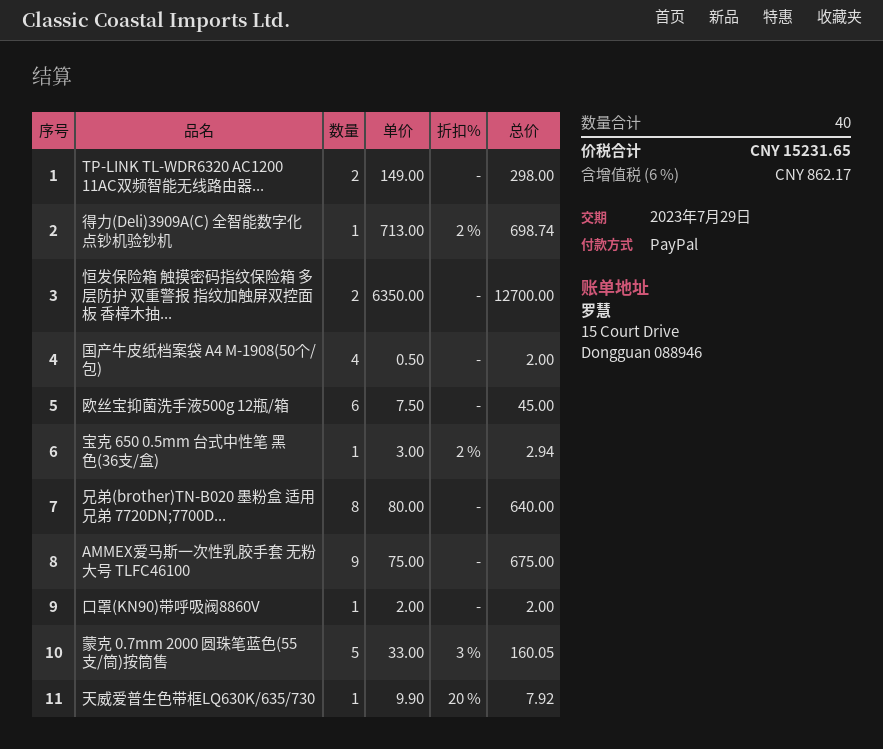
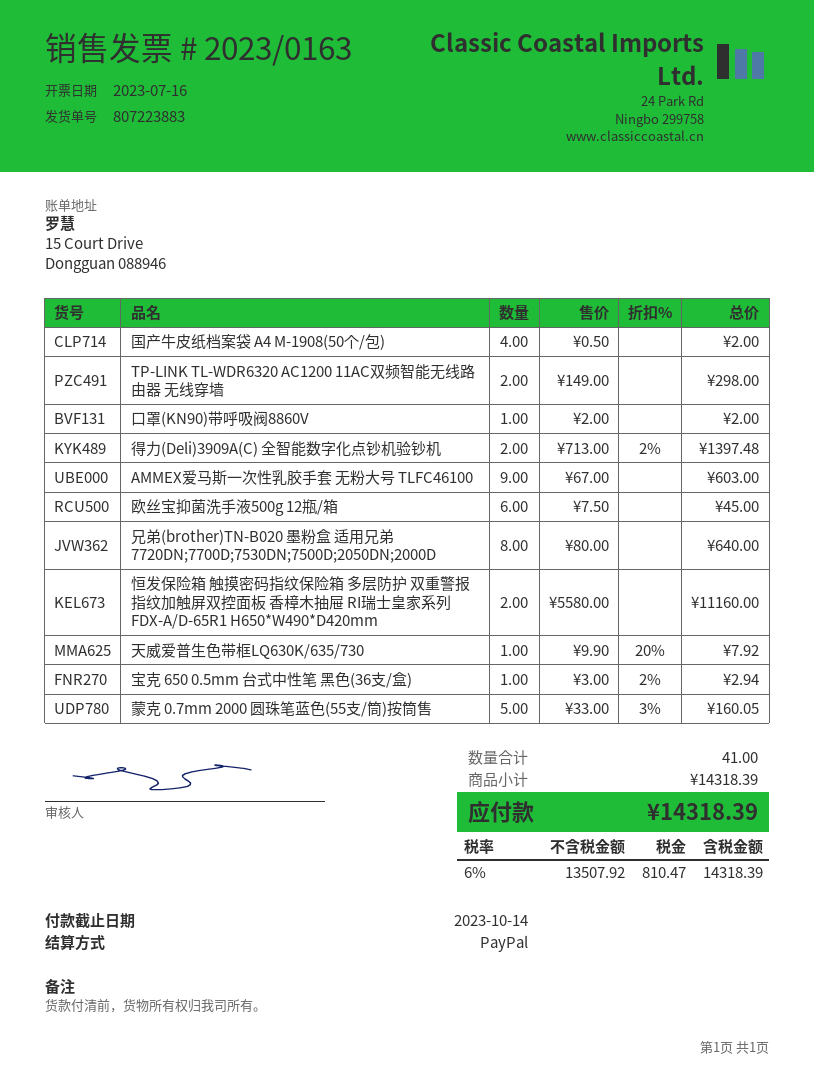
得力(Deli)3909A(C) 全智能数字化点钞机验钞机: 1 x 713.00 - 2% = 698.74 -> 2 x 713.00 - 2% = 1397.48
恒发保险箱 触摸密码指纹保险箱 多层防护 双重警报 指纹加触屏双控面板 香樟木抽...: 2 x 6350.00 = 12700.00 -> 2 x 5580.00 = 11160.00
AMMEX爱马斯一次性乳胶手套 无粉大号 TLFC46100: 9 x 75.00 = 675.00 -> 9 x 67.00 = 603.00
total quantity: 40 -> 41
tax: 6% = 862.17 -> 6% = 810.47
total: 15231.65 -> 14318.39

